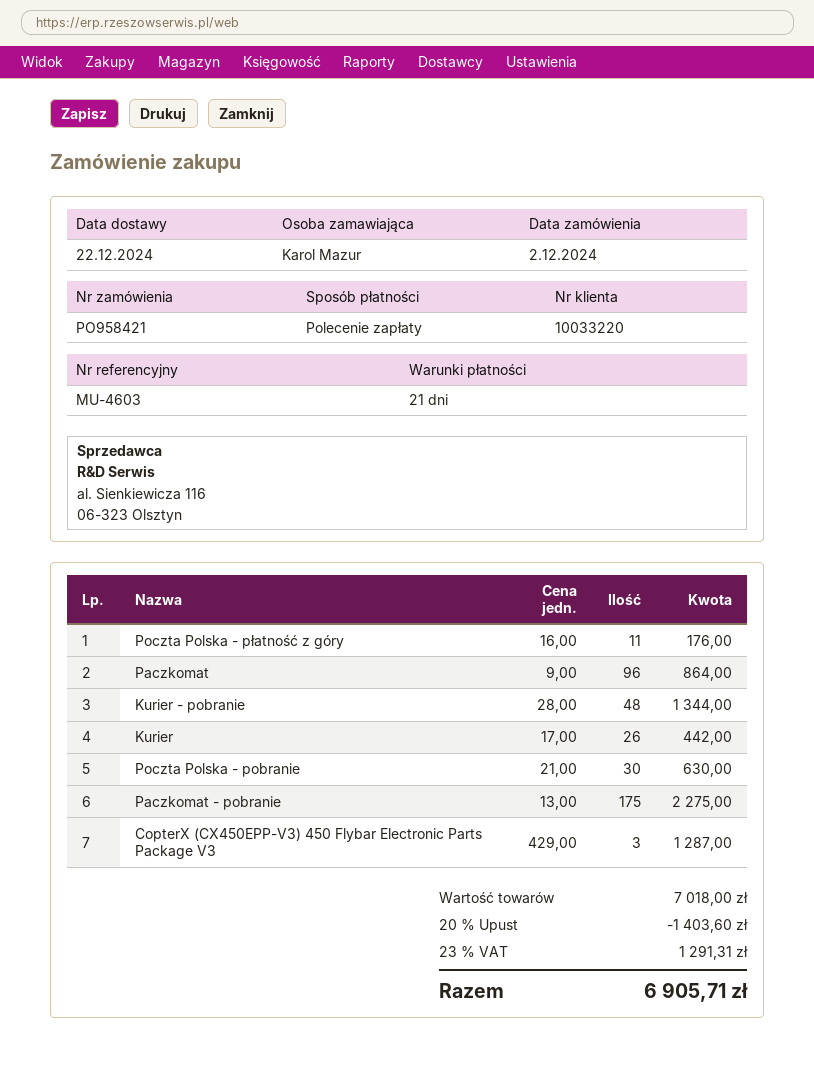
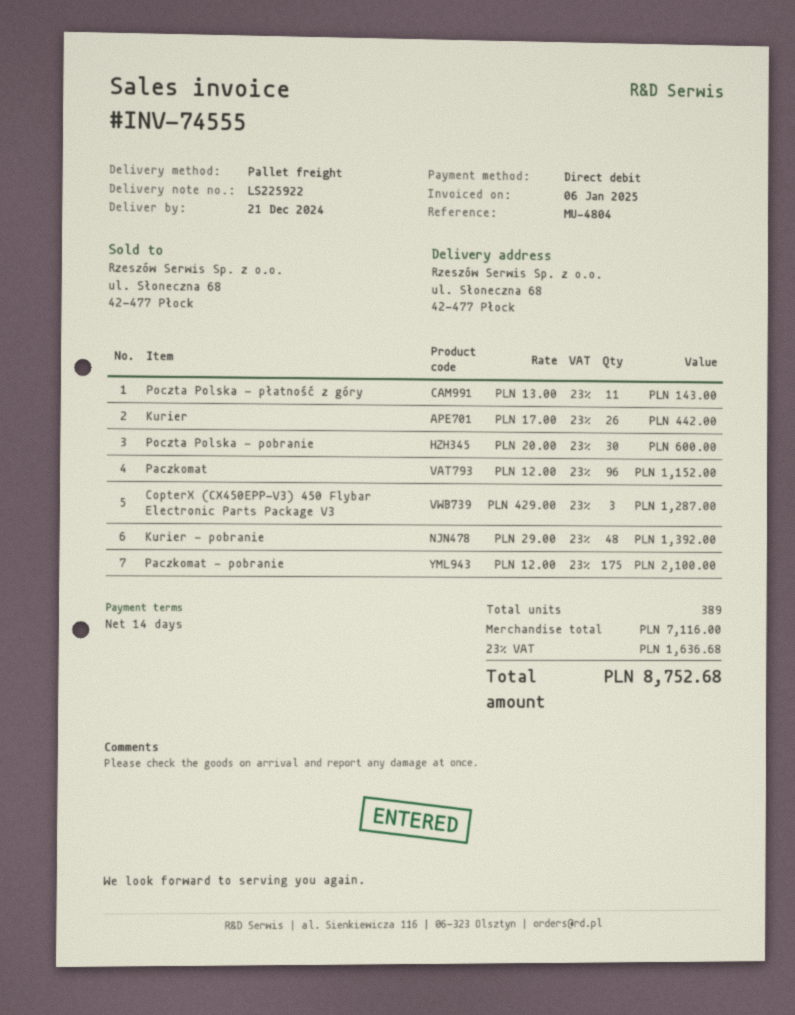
delivery date: 2024-12-22 -> 2024-12-21
payment terms: 21 days -> 14 days
reference: MU-4603 -> MU-4804
Poczta Polska - płatność z góry: 11 x 16.00 = 176.00 -> 11 x 13.00 = 143.00
Paczkomat: 96 x 9.00 = 864.00 -> 96 x 12.00 = 1152.00
Kurier - pobranie: 48 x 28.00 = 1344.00 -> 48 x 29.00 = 1392.00
Poczta Polska - pobranie: 30 x 21.00 = 630.00 -> 30 x 20.00 = 600.00
Paczkomat - pobranie: 175 x 13.00 = 2275.00 -> 175 x 12.00 = 2100.00
subtotal: 7018.00 -> 7116.00
discount: 20% = 1403.60 -> none
tax: 23% = 1291.31 -> 23% = 1636.68
total: 6905.71 -> 8752.68

